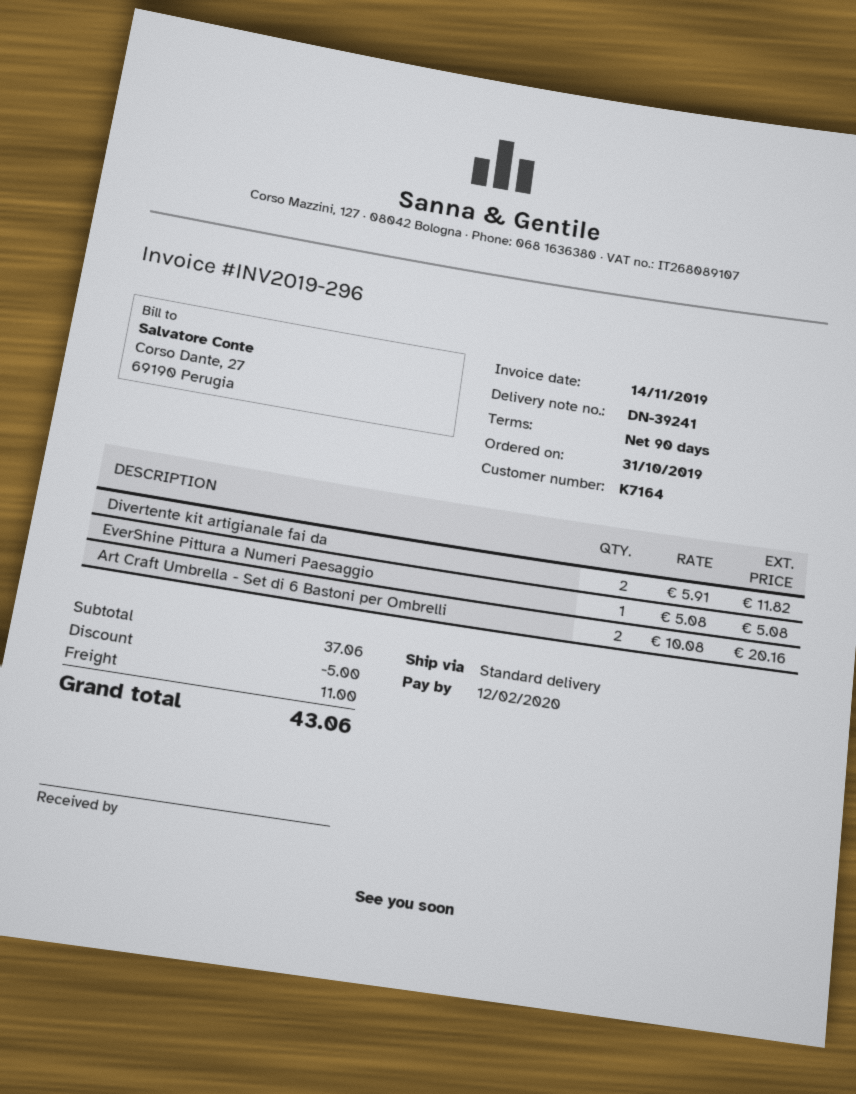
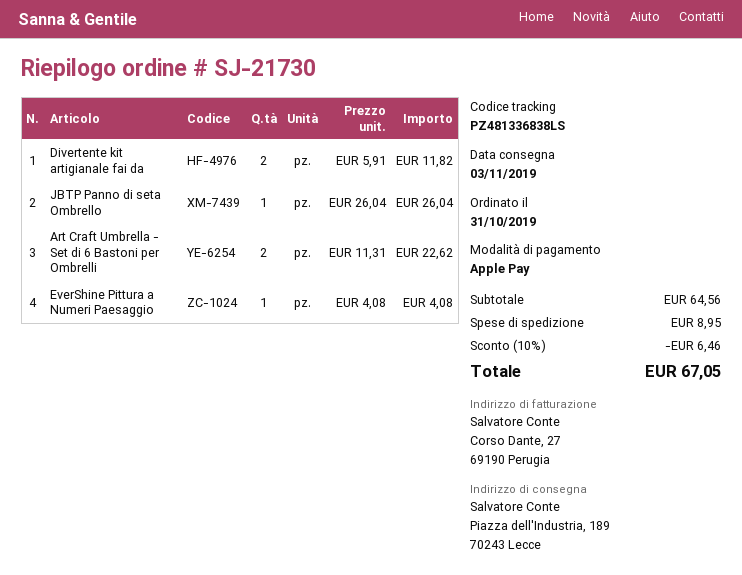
EverShine Pittura a Numeri Paesaggio: 1 x 5.08 = 5.08 -> 1 x 4.08 = 4.08
Art Craft Umbrella - Set di 6 Bastoni per Ombrelli: 2 x 10.08 = 20.16 -> 2 x 11.31 = 22.62
JBTP Panno di seta Ombrello: none -> 1 x 26.04 = 26.04
subtotal: 37.06 -> 64.56
discount: 5.00 -> 6.46
shipping: 11.00 -> 8.95
total: 43.06 -> 67.05

